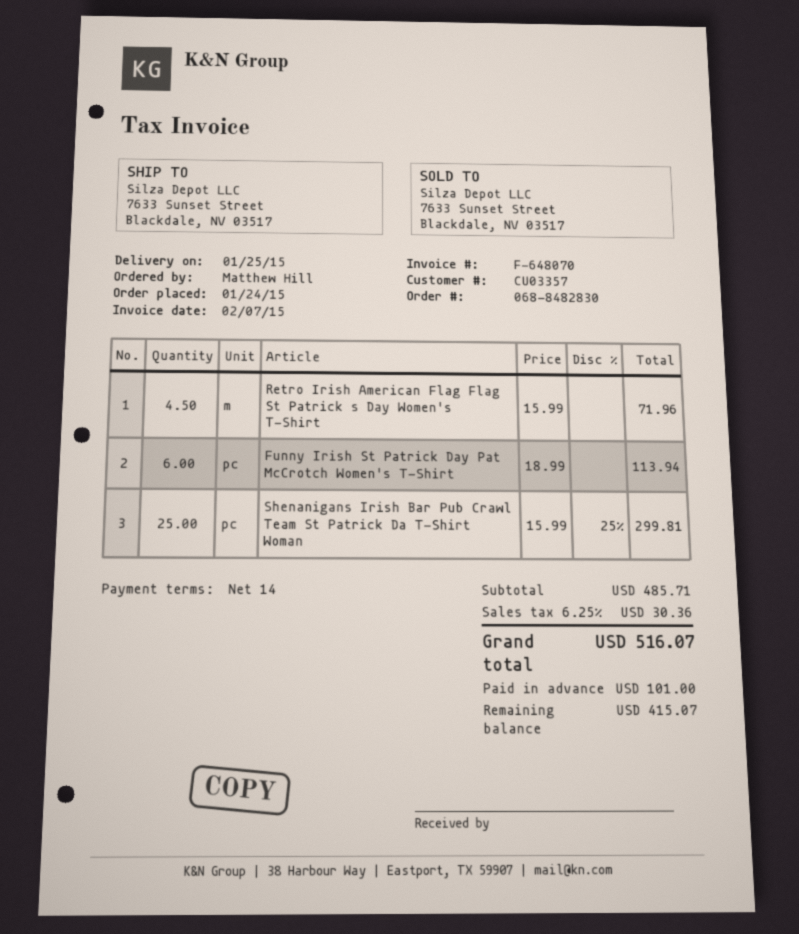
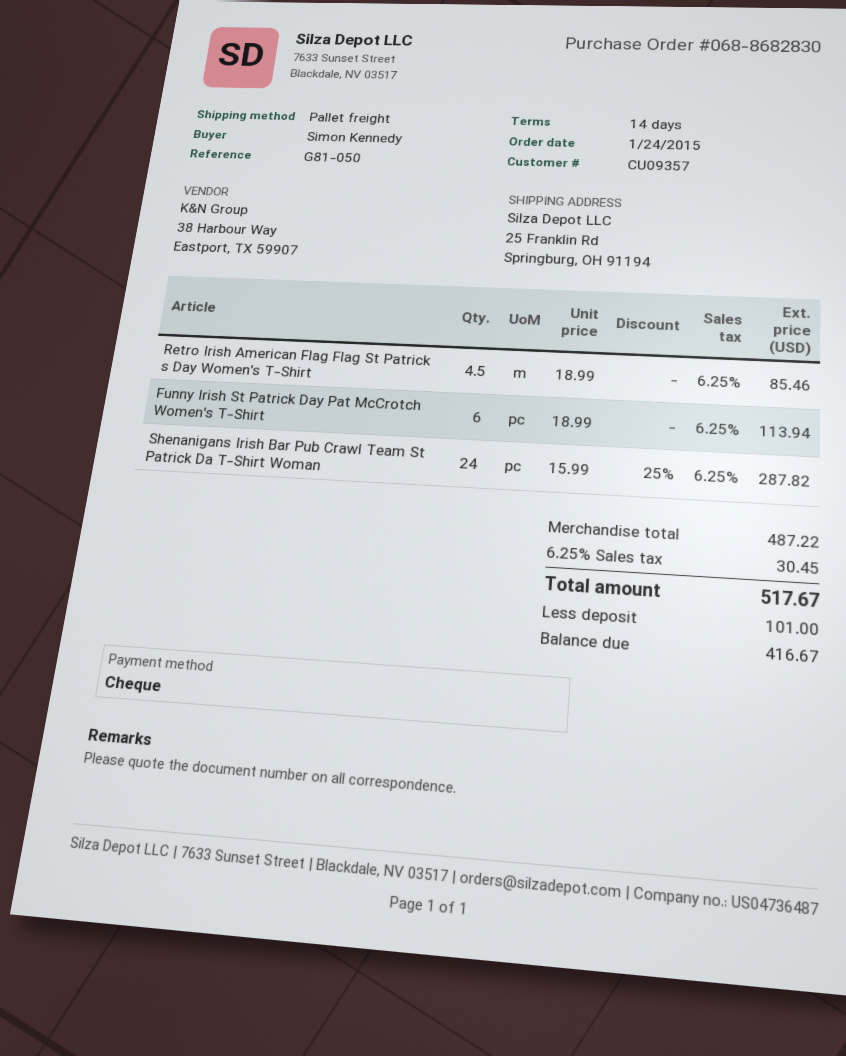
order number: 068-8482830 -> 068-8682830
customer number: CU03357 -> CU09357
ordered by: Matthew Hill -> Simon Kennedy
ship to: 7633 Sunset Street, Blackdale, NV 03517 -> 25 Franklin Rd, Springburg, OH 91194
Retro Irish American Flag Flag St Patrick s Day Women's T-Shirt: 4.5 x 15.99 = 71.96 -> 4.5 x 18.99 = 85.46
Shenanigans Irish Bar Pub Crawl Team St Patrick Da T-Shirt Woman: 25 x 15.99 - 25% = 299.81 -> 24 x 15.99 - 25% = 287.82
subtotal: 485.71 -> 487.22
tax: 6.25% = 30.36 -> 6.25% = 30.45
total: 516.07 -> 517.67
balance: 415.07 -> 416.67

